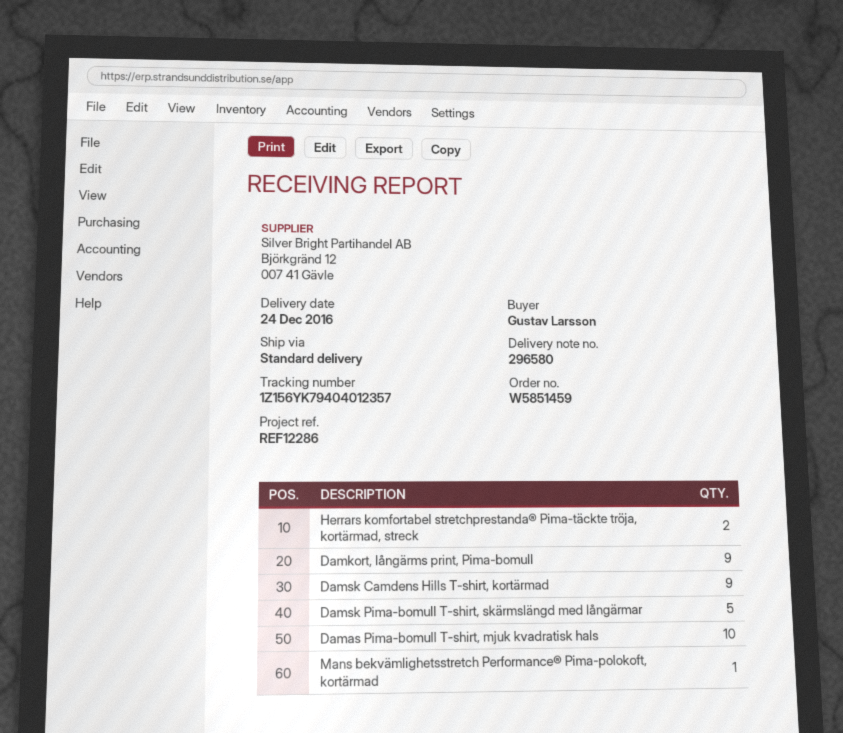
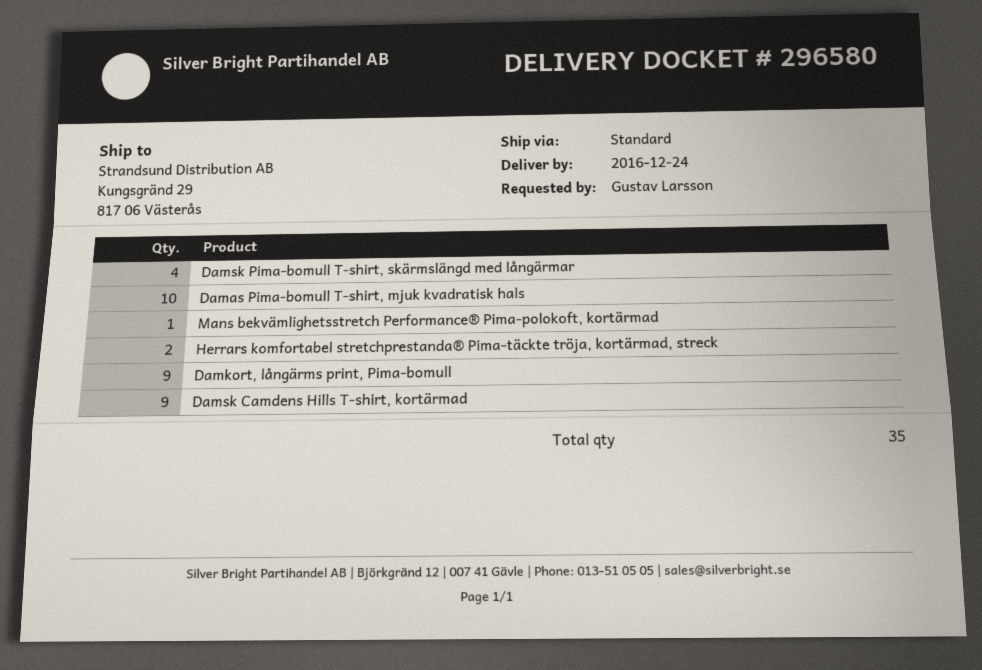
Damsk Pima-bomull T-shirt, skärmslängd med långärmar: 5 -> 4

